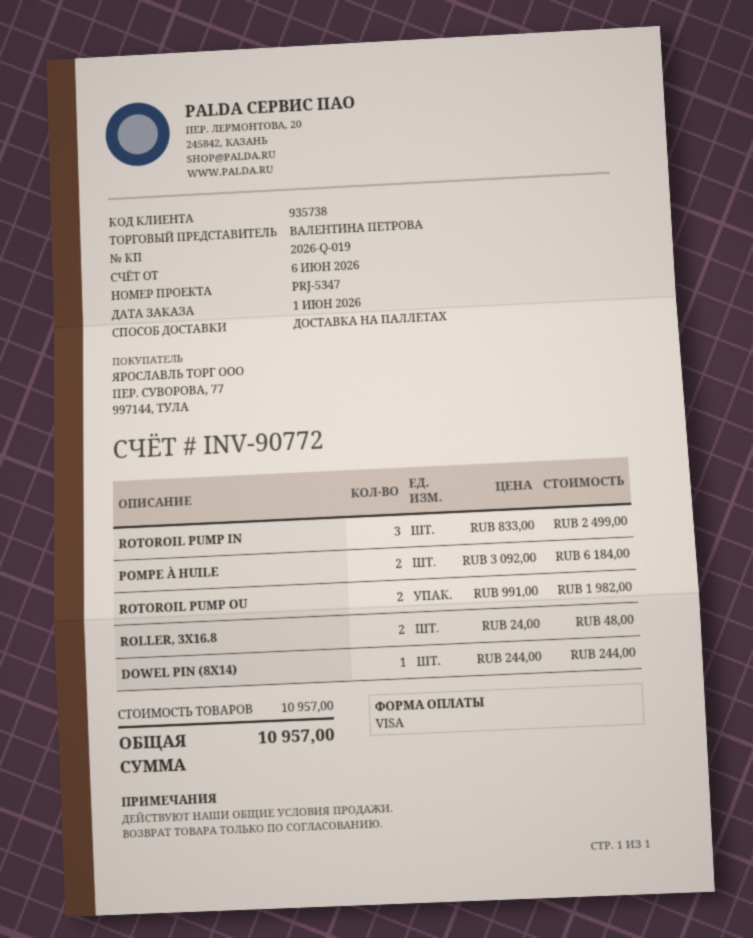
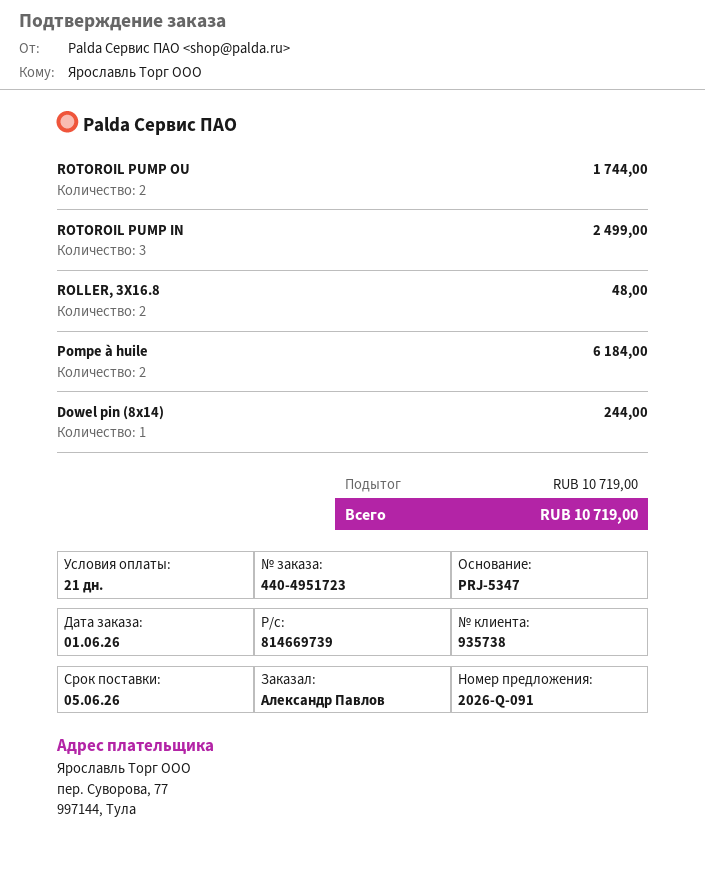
quote number: 2026-Q-019 -> 2026-Q-091
ROTOROIL PUMP OU: 2 for 1982.00 -> 2 for 1744.00
subtotal: 10957.00 -> 10719.00
total: 10957.00 -> 10719.00

